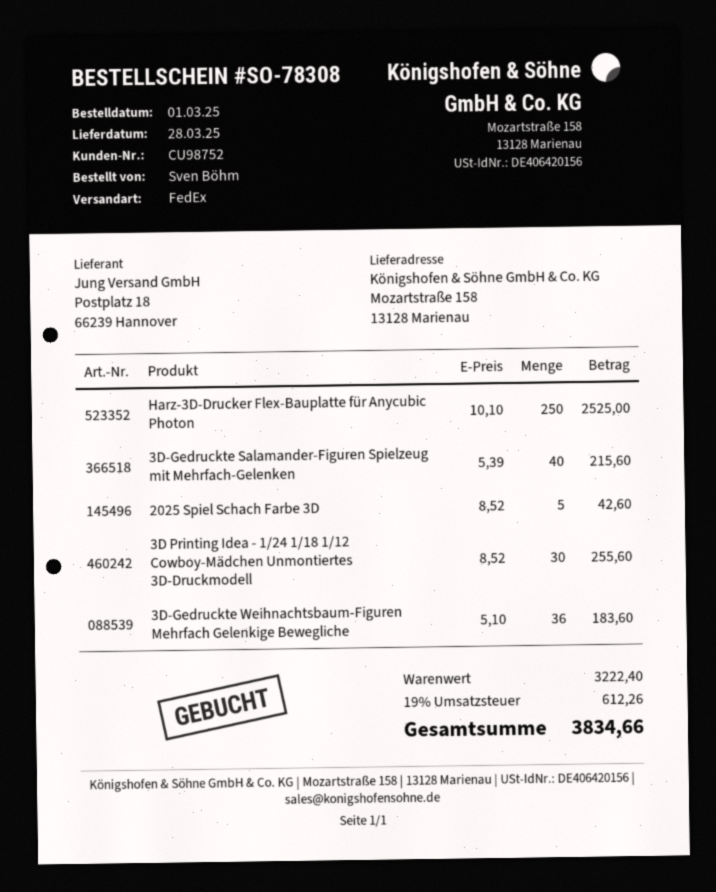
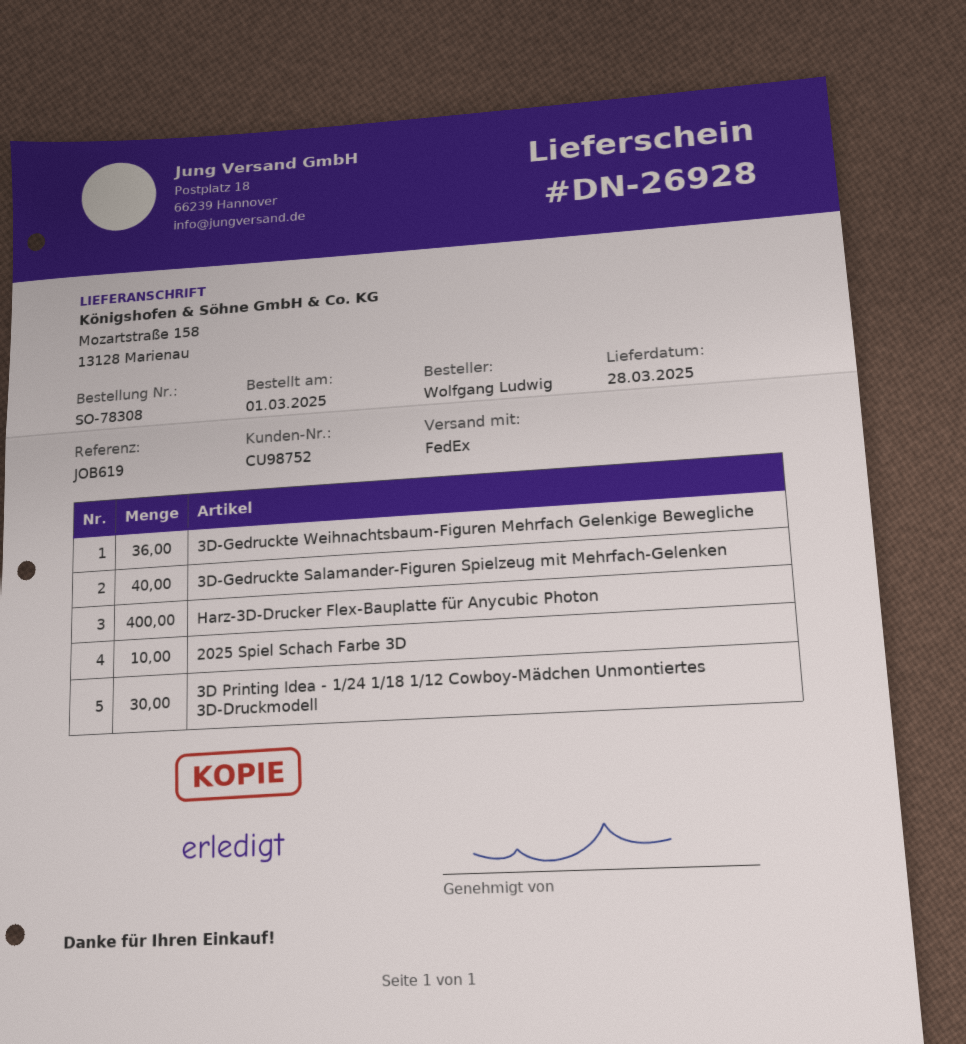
ordered by: Sven Böhm -> Wolfgang Ludwig
Harz-3D-Drucker Flex-Bauplatte für Anycubic Photon: 250 -> 400
2025 Spiel Schach Farbe 3D: 5 -> 10

